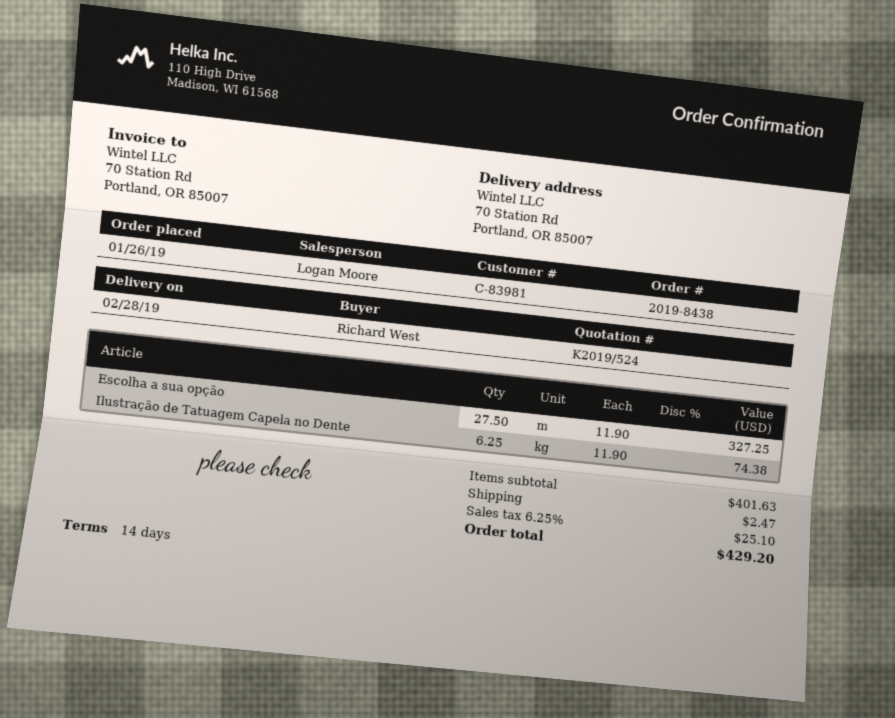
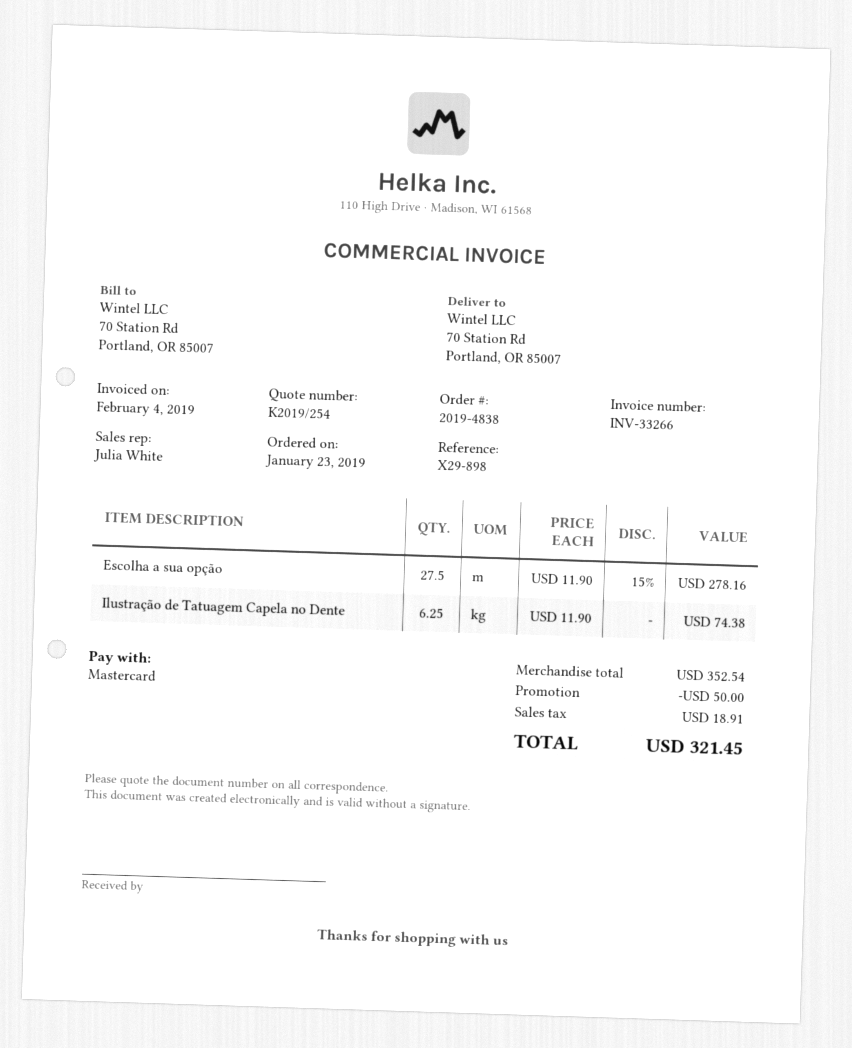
quote number: K2019/524 -> K2019/254
order number: 2019-8438 -> 2019-4838
order date: 2019-01-26 -> 2019-01-23
sales rep: Logan Moore -> Julia White
Escolha a sua opção: 27.5 x 11.90 = 327.25 -> 27.5 x 11.90 - 15% = 278.16
subtotal: 401.63 -> 352.54
discount: none -> 50.00
shipping: 2.47 -> none
tax: 25.10 -> 18.91
total: 429.20 -> 321.45

